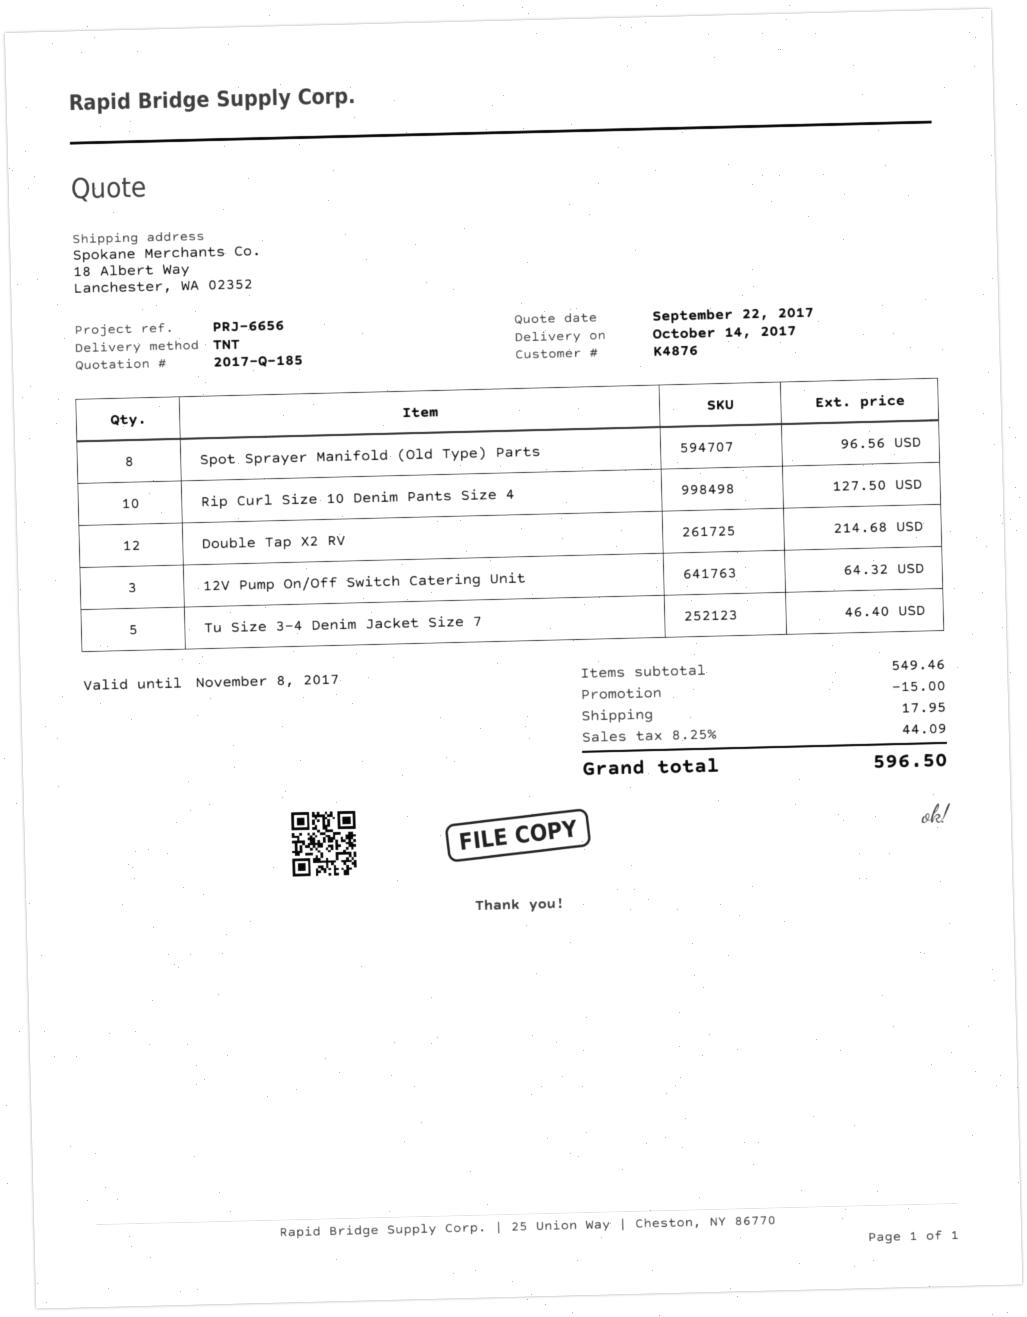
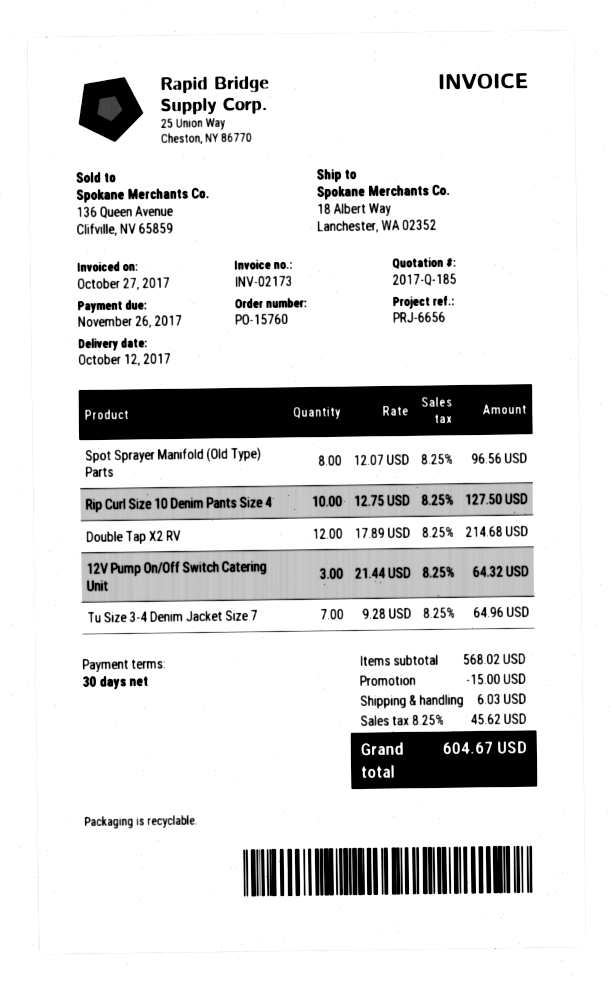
delivery date: 2017-10-14 -> 2017-10-12
Tu Size 3-4 Denim Jacket Size 7: 5 for 46.40 -> 7 for 64.96
subtotal: 549.46 -> 568.02
shipping: 17.95 -> 6.03
tax: 8.25% = 44.09 -> 8.25% = 45.62
total: 596.50 -> 604.67

